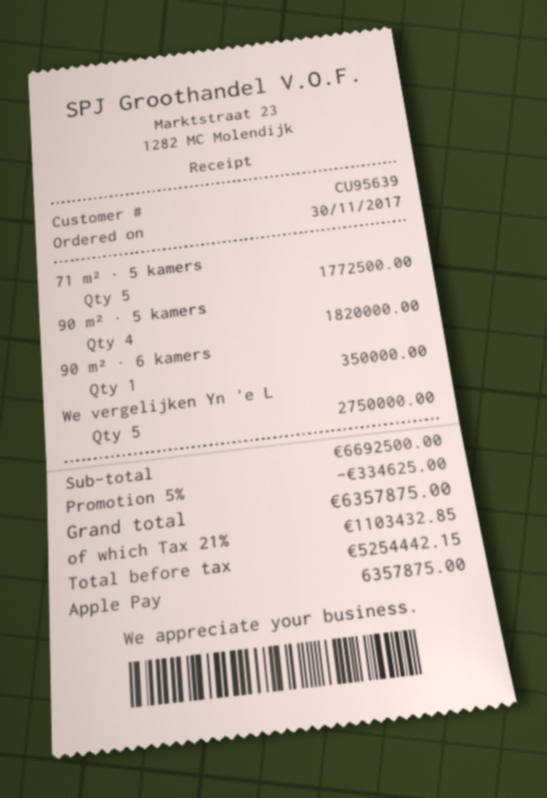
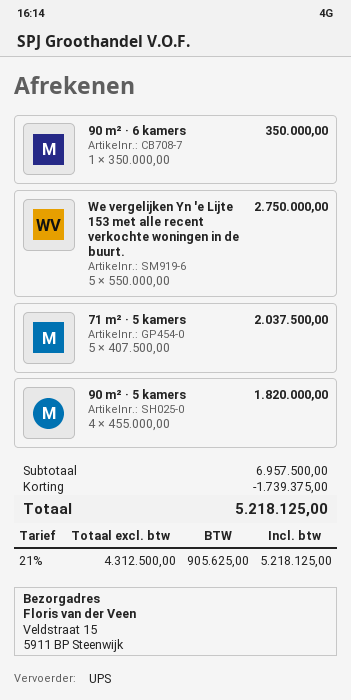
71 m² · 5 kamers: 5 for 1772500.00 -> 5 for 2037500.00
subtotal: 6692500.00 -> 6957500.00
discount: 334625.00 -> 1739375.00
net: 5254442.15 -> 4312500.00
tax: 21% = 1103432.85 -> 21% = 905625.00
total: 6357875.00 -> 5218125.00

